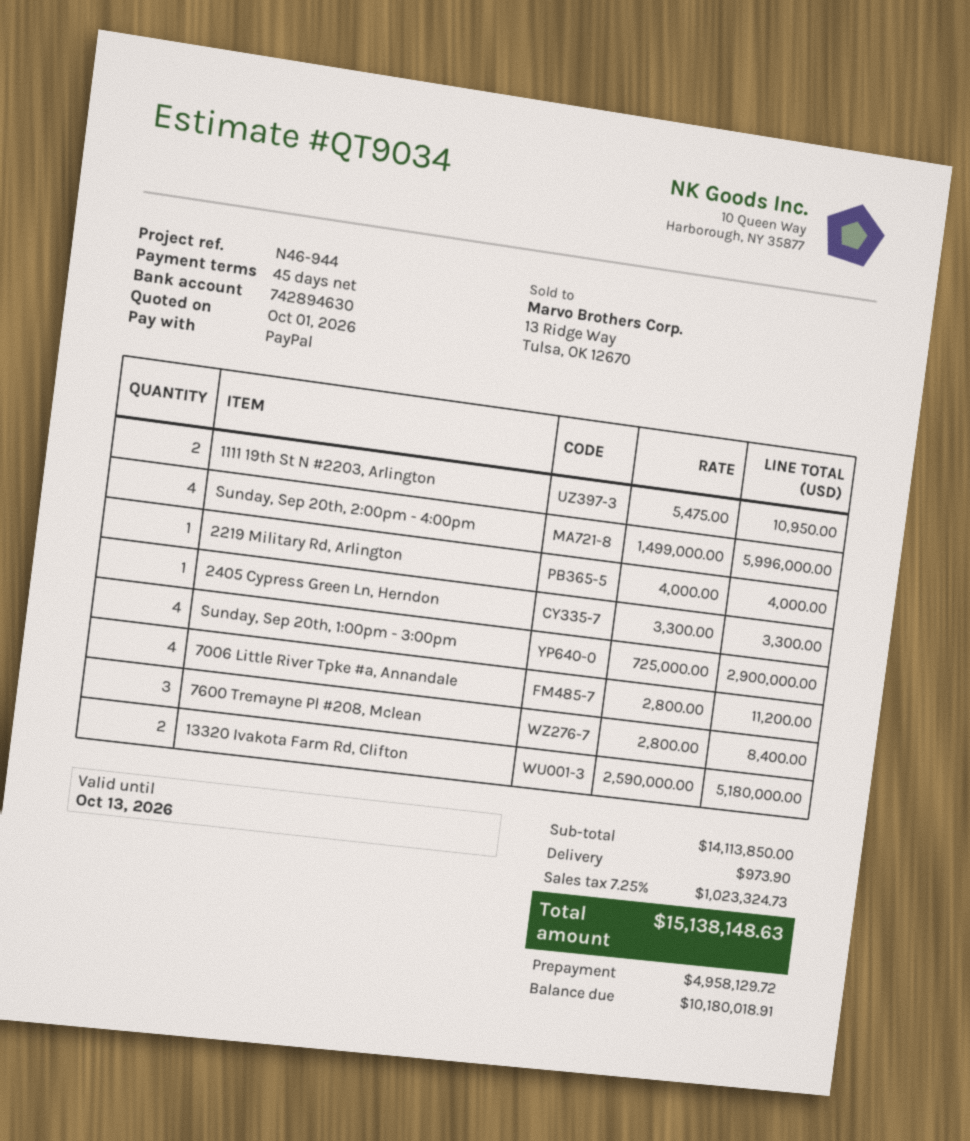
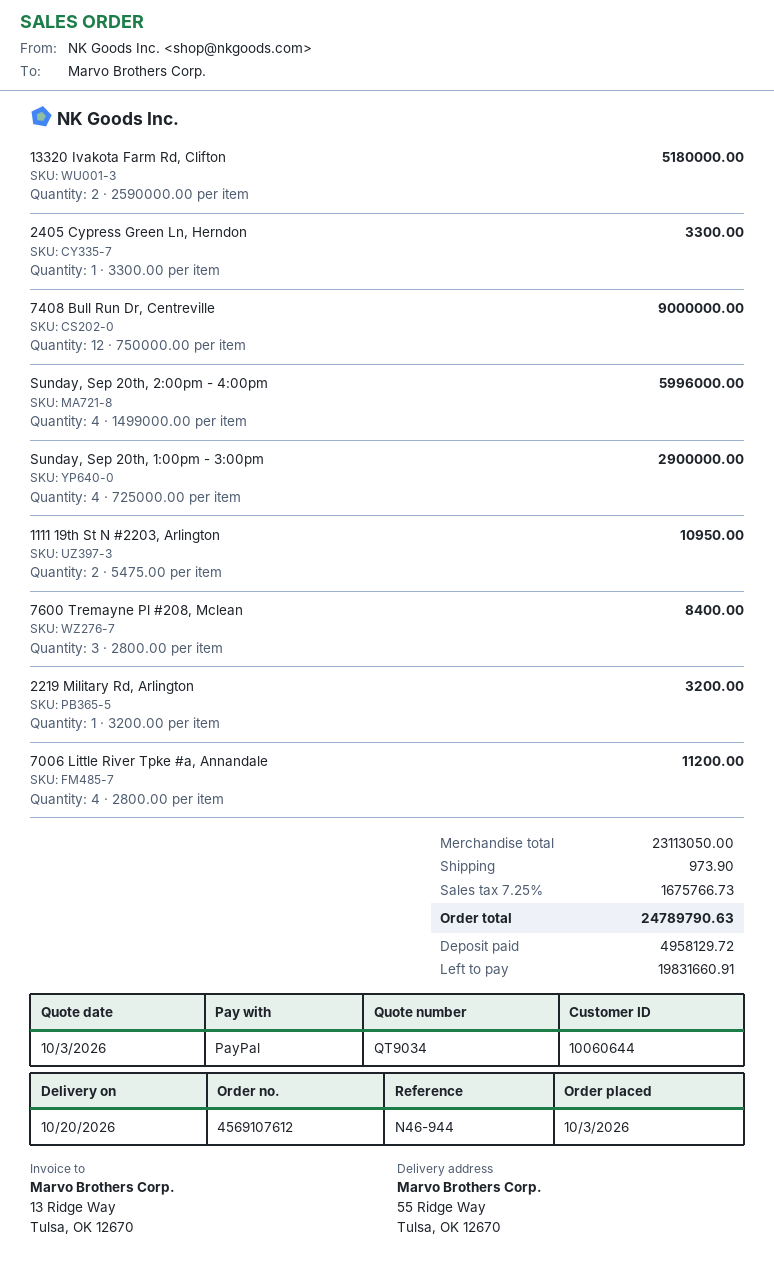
quote date: 2026-10-01 -> 2026-10-03
2219 Military Rd, Arlington: 1 x 4000.00 = 4000.00 -> 1 x 3200.00 = 3200.00
7408 Bull Run Dr, Centreville: none -> 12 x 750000.00 = 9000000.00
subtotal: 14113850.00 -> 23113050.00
tax: 7.25% = 1023324.73 -> 7.25% = 1675766.73
total: 15138148.63 -> 24789790.63
balance: 10180018.91 -> 19831660.91

